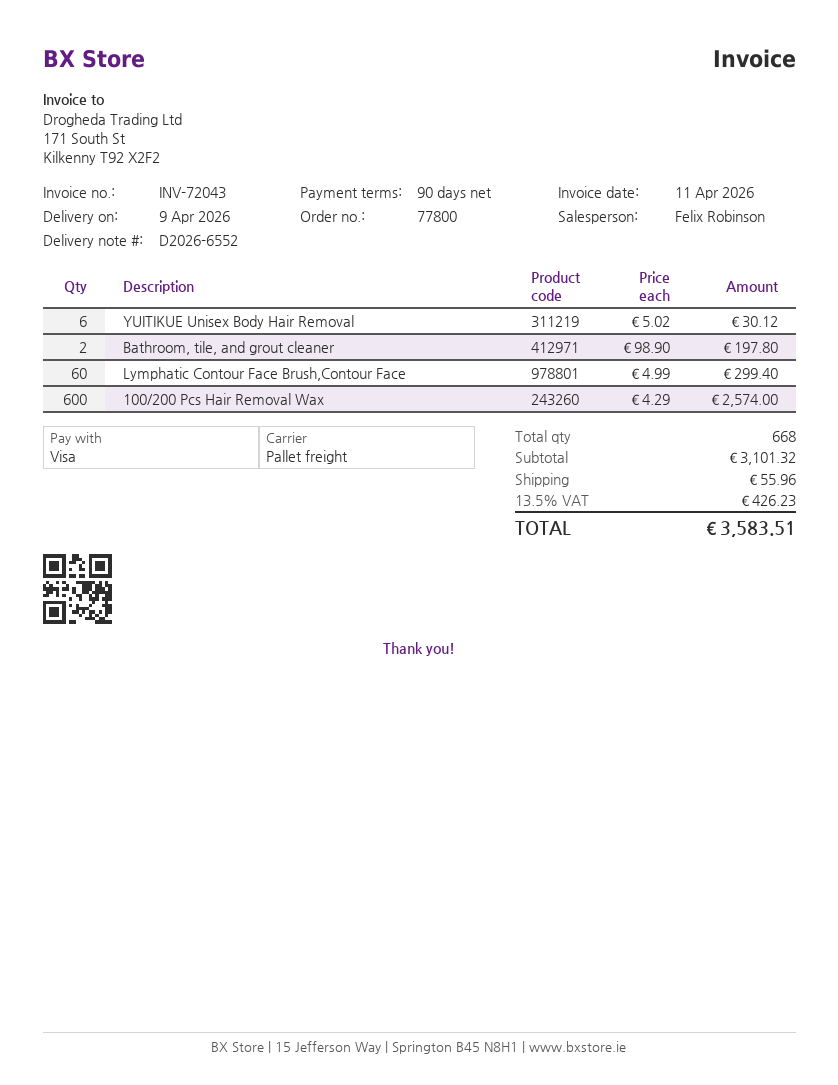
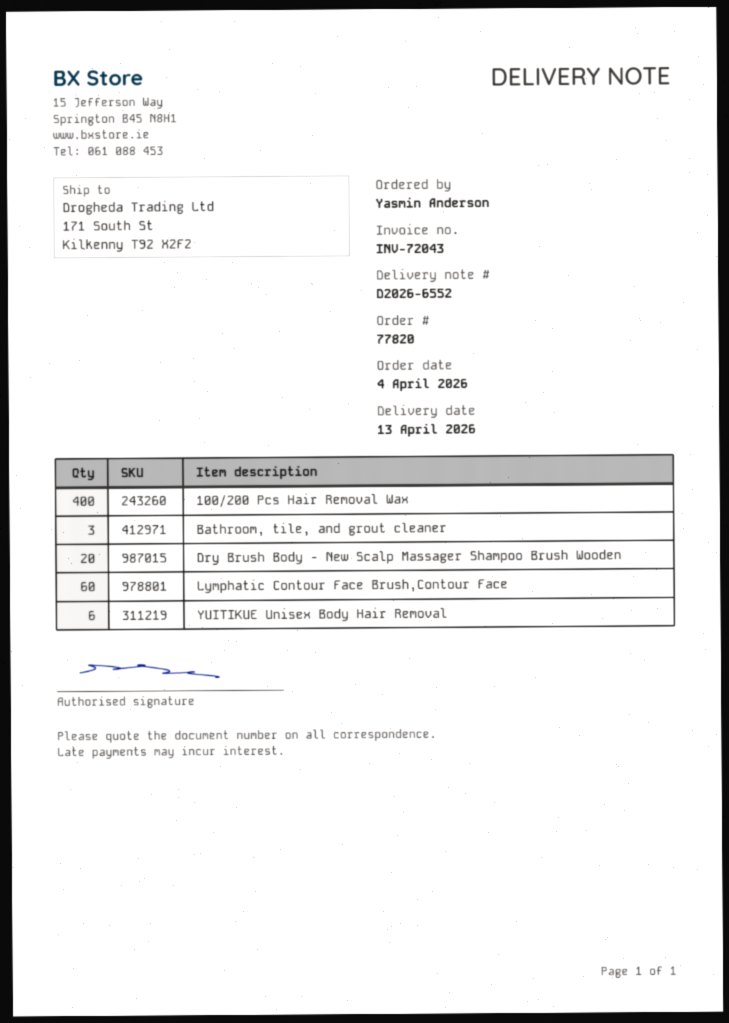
order number: 77800 -> 77820
delivery date: 2026-04-09 -> 2026-04-13
Bathroom, tile, and grout cleaner: 2 -> 3
100/200 Pcs Hair Removal Wax: 600 -> 400
Dry Brush Body - New Scalp Massager Shampoo Brush Wooden: none -> 20

